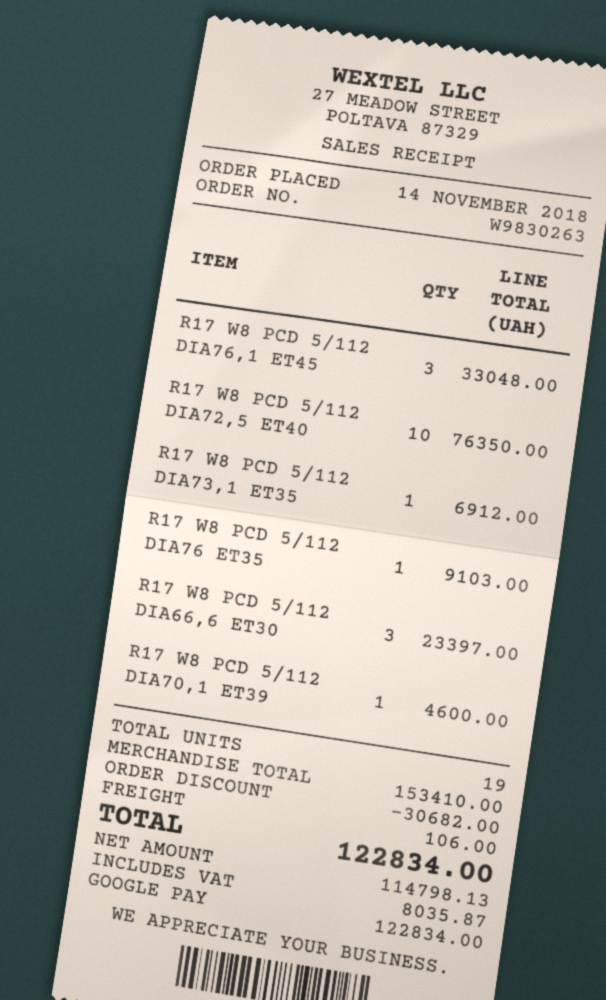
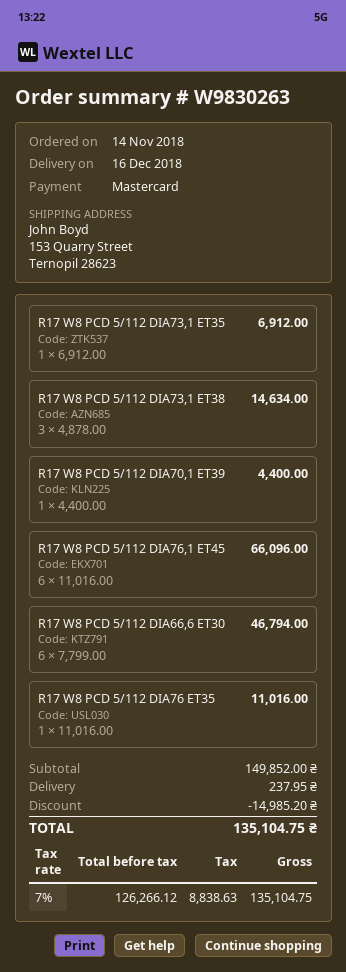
payment method: Google Pay -> Mastercard
R17 W8 PCD 5/112 DIA76,1 ET45: 3 for 33048.00 -> 6 for 66096.00
R17 W8 PCD 5/112 DIA72,5 ET40: 10 for 76350.00 -> none
R17 W8 PCD 5/112 DIA76 ET35: 1 for 9103.00 -> 1 for 11016.00
R17 W8 PCD 5/112 DIA66,6 ET30: 3 for 23397.00 -> 6 for 46794.00
R17 W8 PCD 5/112 DIA70,1 ET39: 1 for 4600.00 -> 1 for 4400.00
R17 W8 PCD 5/112 DIA73,1 ET38: none -> 3 for 14634.00
subtotal: 153410.00 -> 149852.00
discount: 30682.00 -> 14985.20
shipping: 106.00 -> 237.95
net: 114798.13 -> 126266.12
tax: 8035.87 -> 8838.63
total: 122834.00 -> 135104.75

